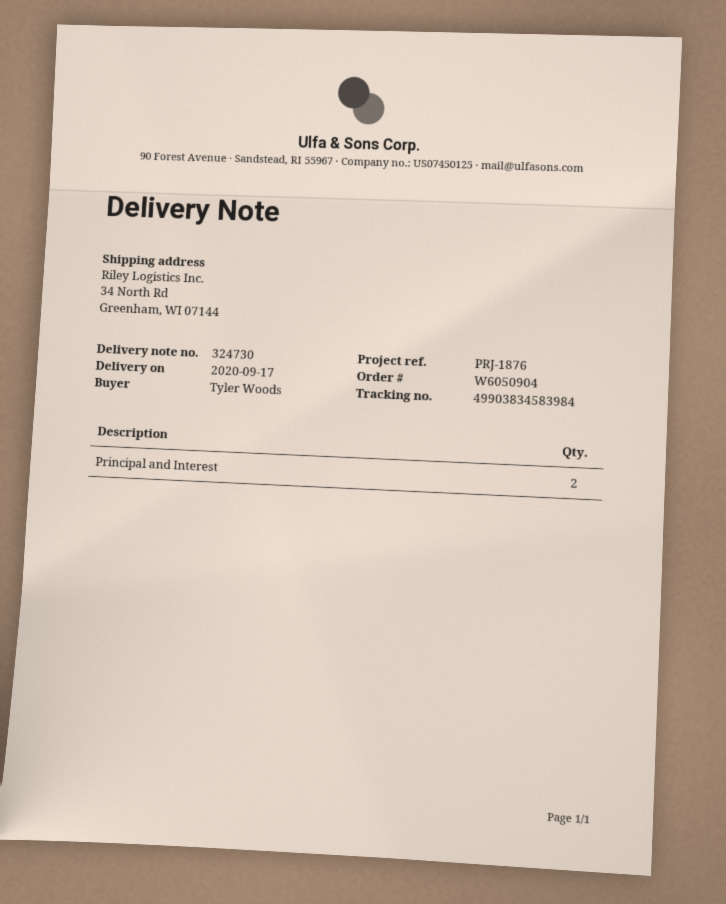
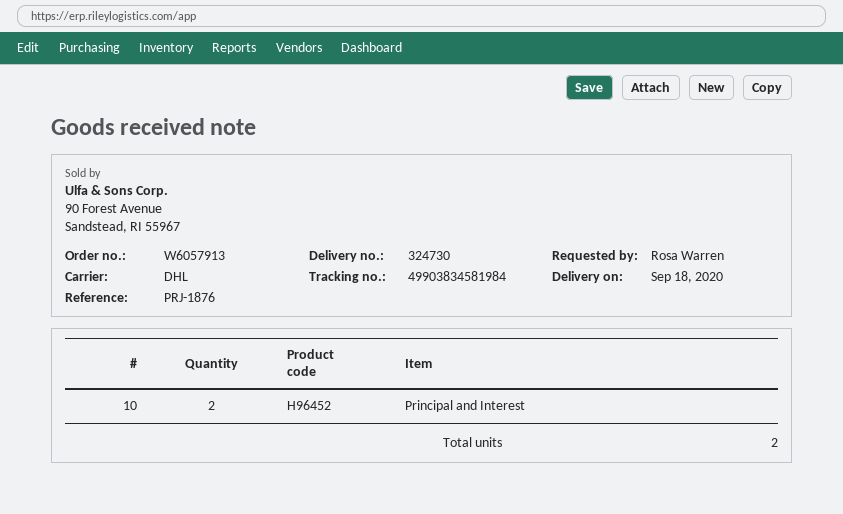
order number: W6050904 -> W6057913
delivery date: 2020-09-17 -> 2020-09-18
ordered by: Tyler Woods -> Rosa Warren
tracking number: 49903834583984 -> 49903834581984

